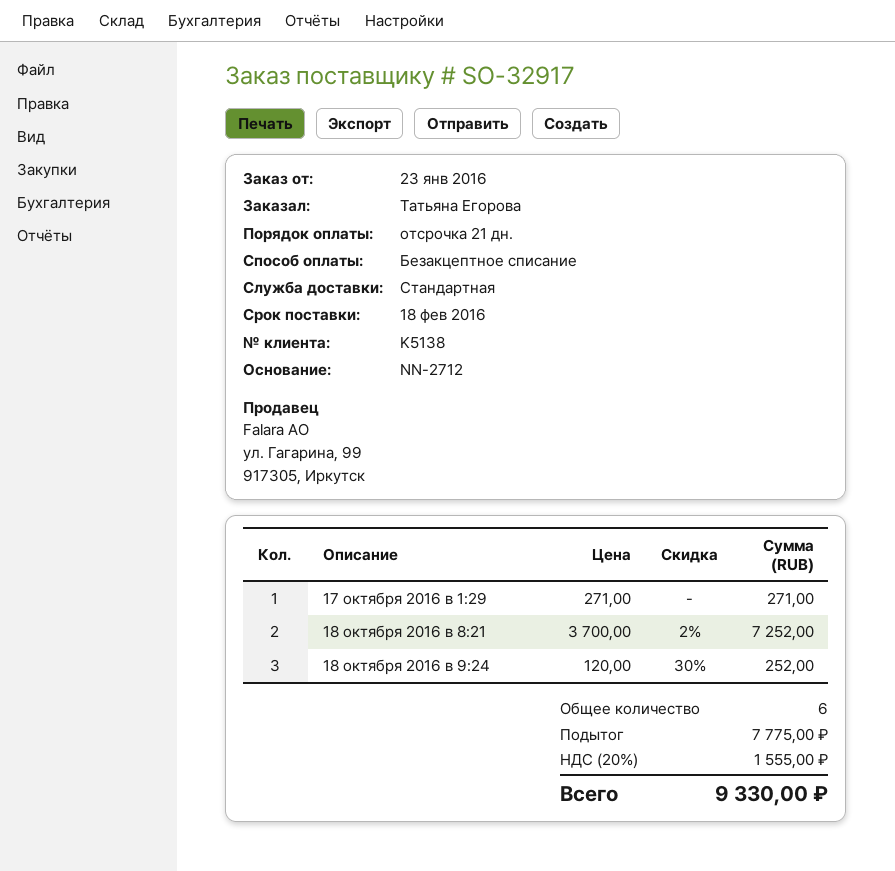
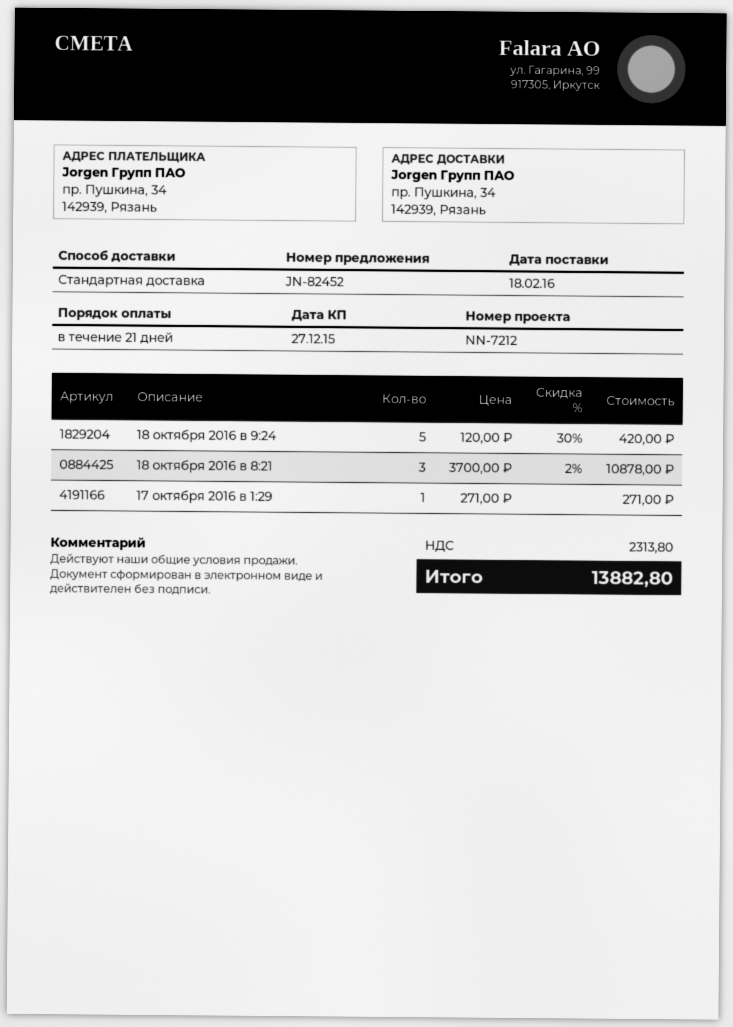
reference: NN-2712 -> NN-7212
18 октября 2016 в 8:21: 2 x 3700.00 - 2% = 7252.00 -> 3 x 3700.00 - 2% = 10878.00
18 октября 2016 в 9:24: 3 x 120.00 - 30% = 252.00 -> 5 x 120.00 - 30% = 420.00
tax: 1555.00 -> 2313.80
total: 9330.00 -> 13882.80

